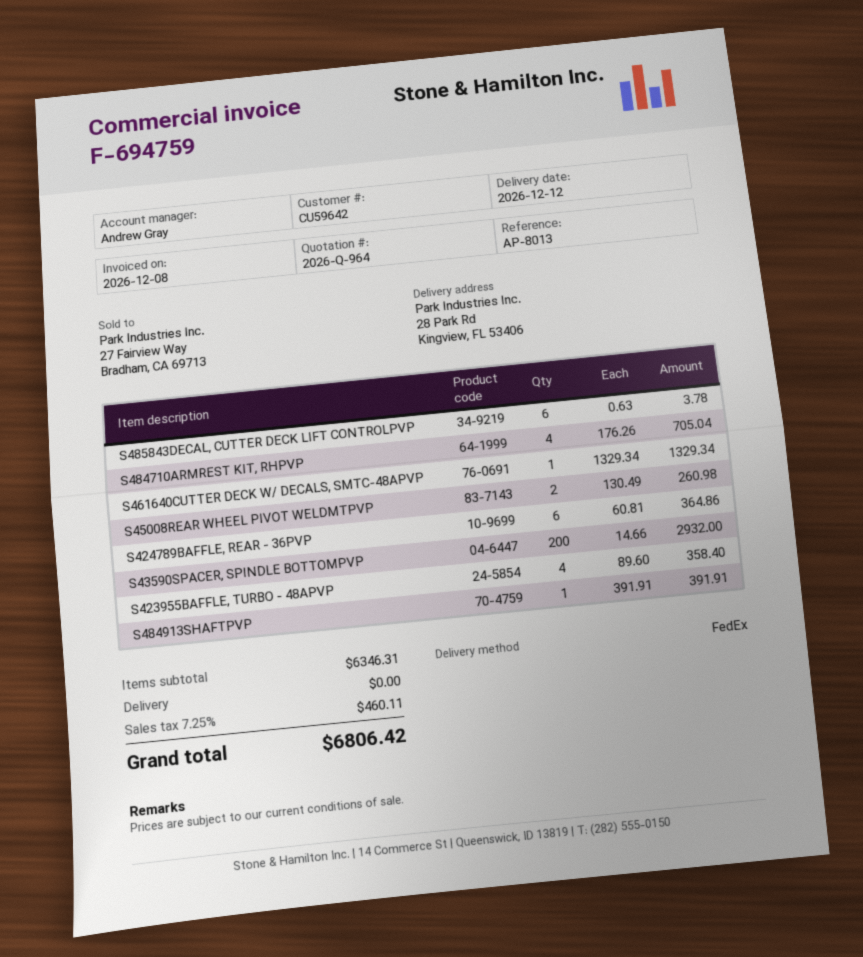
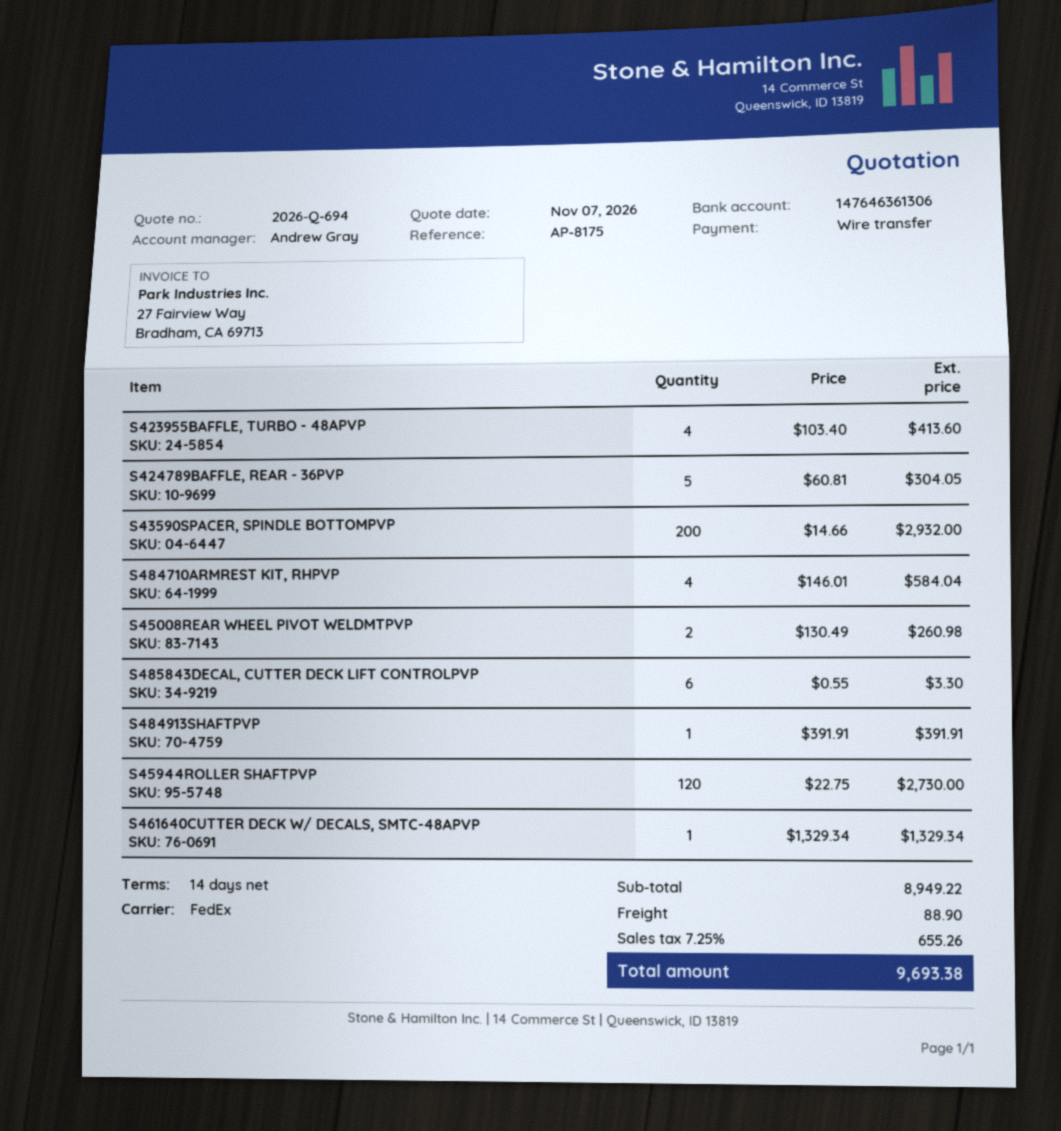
quote number: 2026-Q-964 -> 2026-Q-694
reference: AP-8013 -> AP-8175
S485843DECAL, CUTTER DECK LIFT CONTROLPVP: 6 x 0.63 = 3.78 -> 6 x 0.55 = 3.30
S484710ARMREST KIT, RHPVP: 4 x 176.26 = 705.04 -> 4 x 146.01 = 584.04
S424789BAFFLE, REAR - 36PVP: 6 x 60.81 = 364.86 -> 5 x 60.81 = 304.05
S423955BAFFLE, TURBO - 48APVP: 4 x 89.60 = 358.40 -> 4 x 103.40 = 413.60
S45944ROLLER SHAFTPVP: none -> 120 x 22.75 = 2730.00
subtotal: 6346.31 -> 8949.22
shipping: 0.00 -> 88.90
tax: 7.25% = 460.11 -> 7.25% = 655.26
total: 6806.42 -> 9693.38

